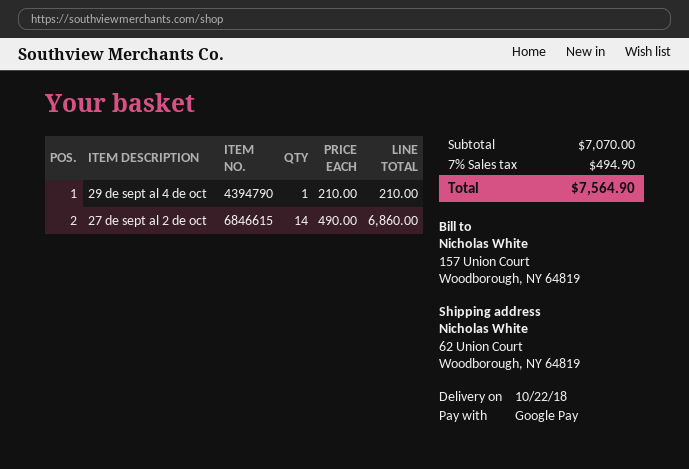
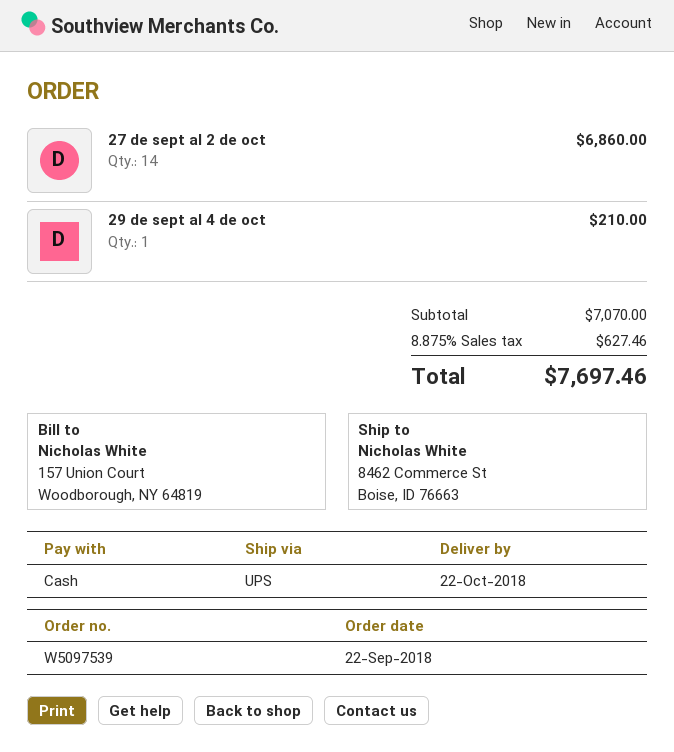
payment method: Google Pay -> cash
ship to: 62 Union Court, Woodborough, NY 64819 -> 8462 Commerce St, Boise, ID 76663
tax: 7% = 494.90 -> 8.875% = 627.46
total: 7564.90 -> 7697.46

